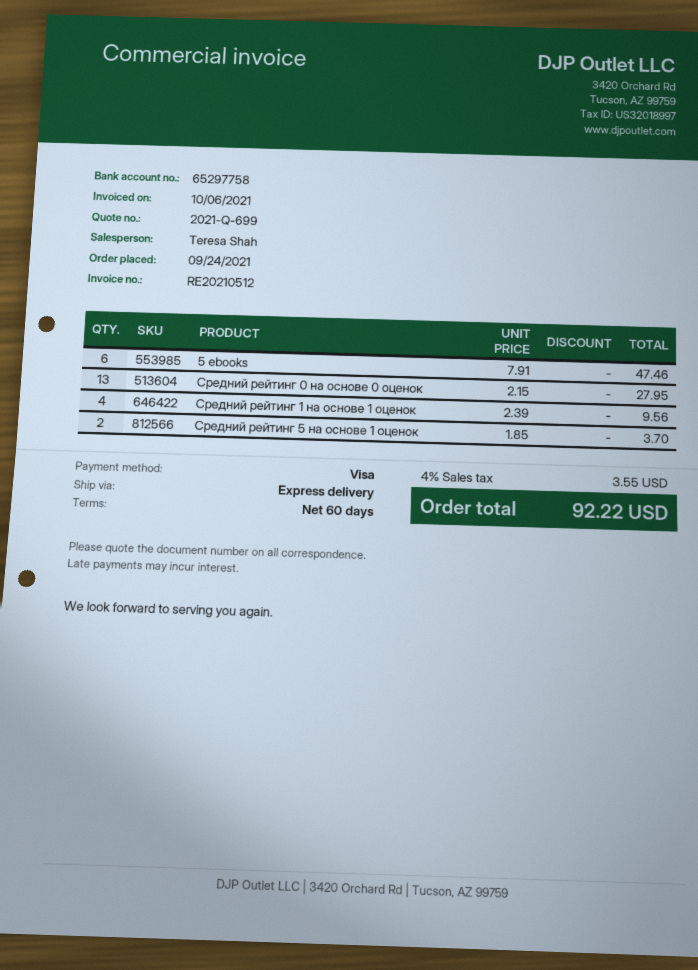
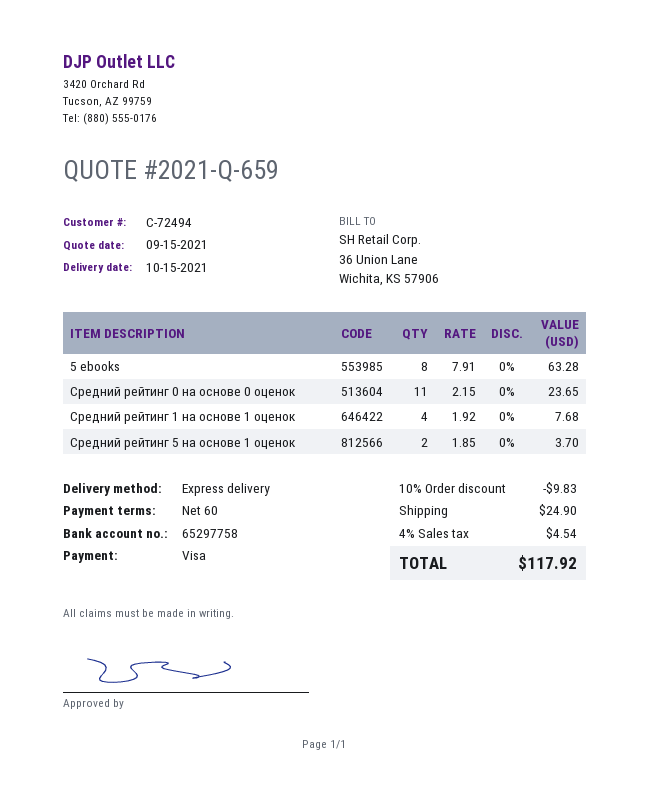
quote number: 2021-Q-699 -> 2021-Q-659
5 ebooks: 6 x 7.91 = 47.46 -> 8 x 7.91 = 63.28
Средний рейтинг 0 на основе 0 оценок: 13 x 2.15 = 27.95 -> 11 x 2.15 = 23.65
Средний рейтинг 1 на основе 1 оценок: 4 x 2.39 = 9.56 -> 4 x 1.92 = 7.68
discount: none -> 10% = 9.83
shipping: none -> 24.90
tax: 4% = 3.55 -> 4% = 4.54
total: 92.22 -> 117.92

